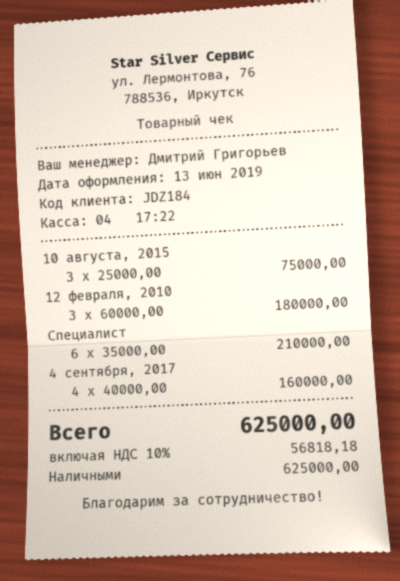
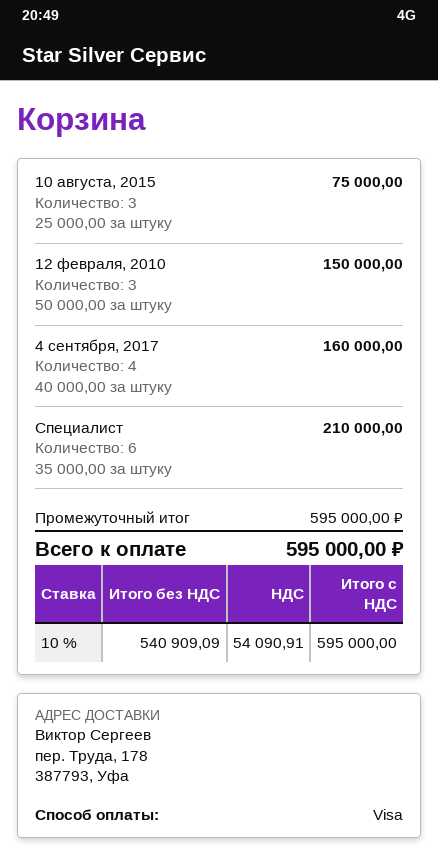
payment method: cash -> Visa
12 февраля, 2010: 3 x 60000.00 = 180000.00 -> 3 x 50000.00 = 150000.00
tax: 10% = 56818.18 -> 10% = 54090.91
total: 625000.00 -> 595000.00

